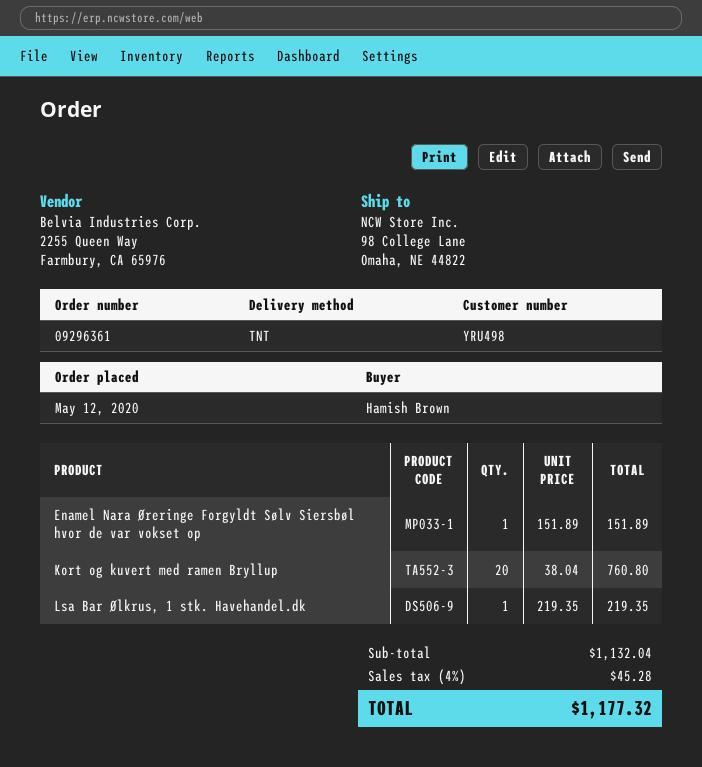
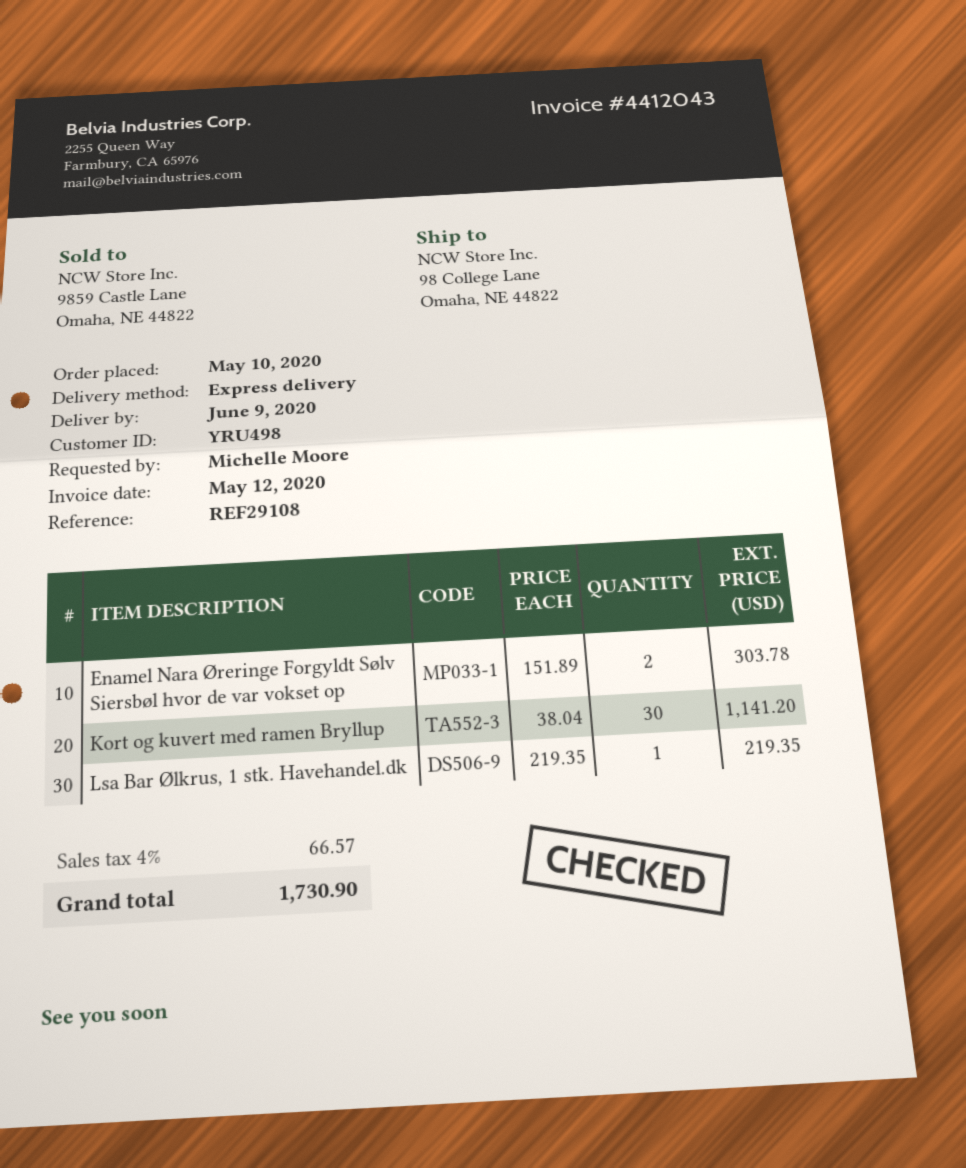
order date: 2020-05-12 -> 2020-05-10
ordered by: Hamish Brown -> Michelle Moore
shipping method: TNT -> express
Enamel Nara Øreringe Forgyldt Sølv Siersbøl hvor de var vokset op: 1 x 151.89 = 151.89 -> 2 x 151.89 = 303.78
Kort og kuvert med ramen Bryllup: 20 x 38.04 = 760.80 -> 30 x 38.04 = 1141.20
tax: 4% = 45.28 -> 4% = 66.57
total: 1177.32 -> 1730.90

